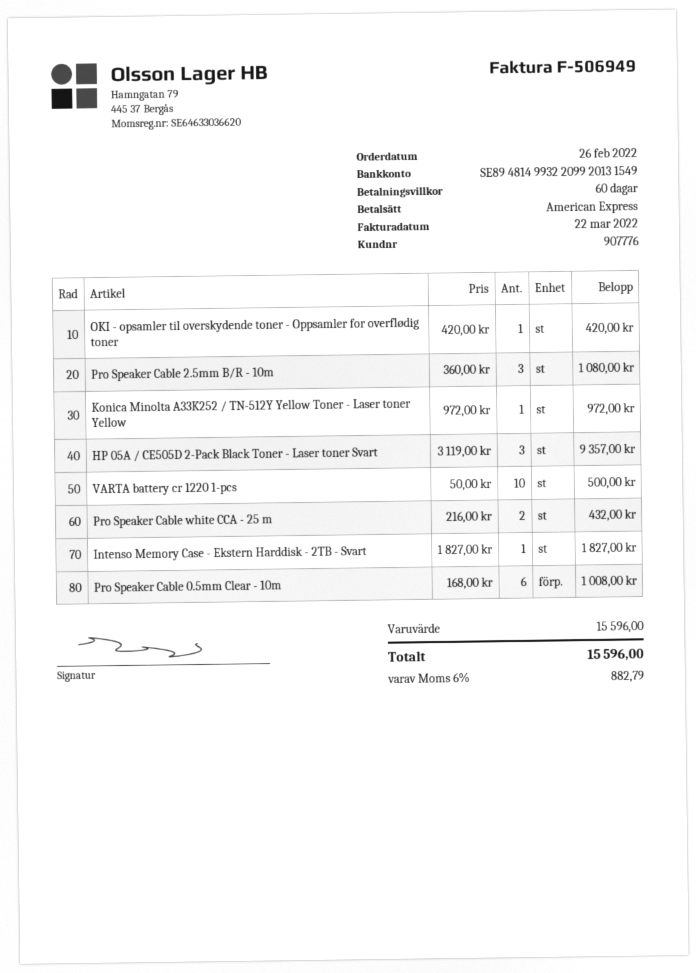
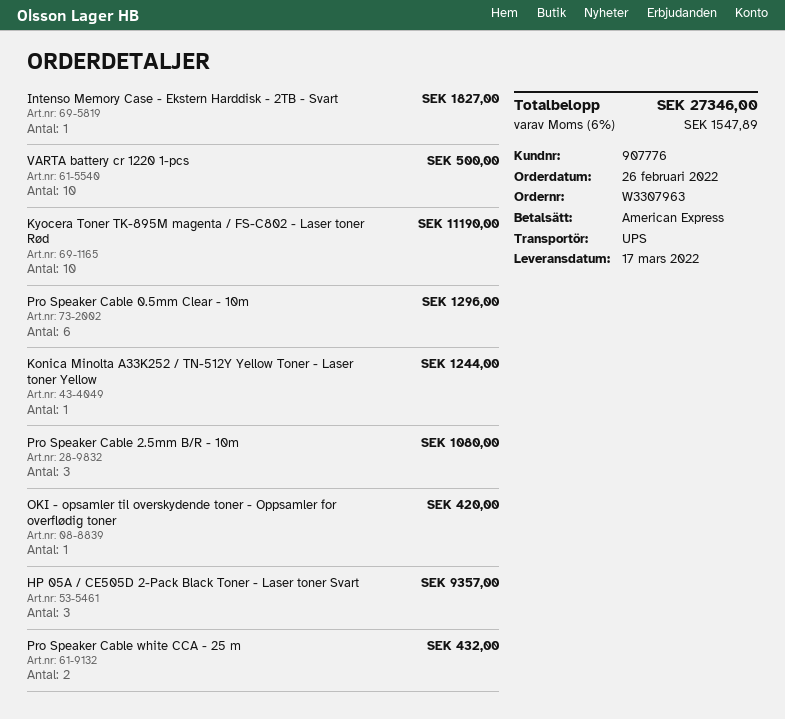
Konica Minolta A33K252 / TN-512Y Yellow Toner - Laser toner Yellow: 1 for 972.00 -> 1 for 1244.00
Pro Speaker Cable 0.5mm Clear - 10m: 6 for 1008.00 -> 6 for 1296.00
Kyocera Toner TK-895M magenta / FS-C802 - Laser toner Rød: none -> 10 for 11190.00
tax: 6% = 882.79 -> 6% = 1547.89
total: 15596.00 -> 27346.00

